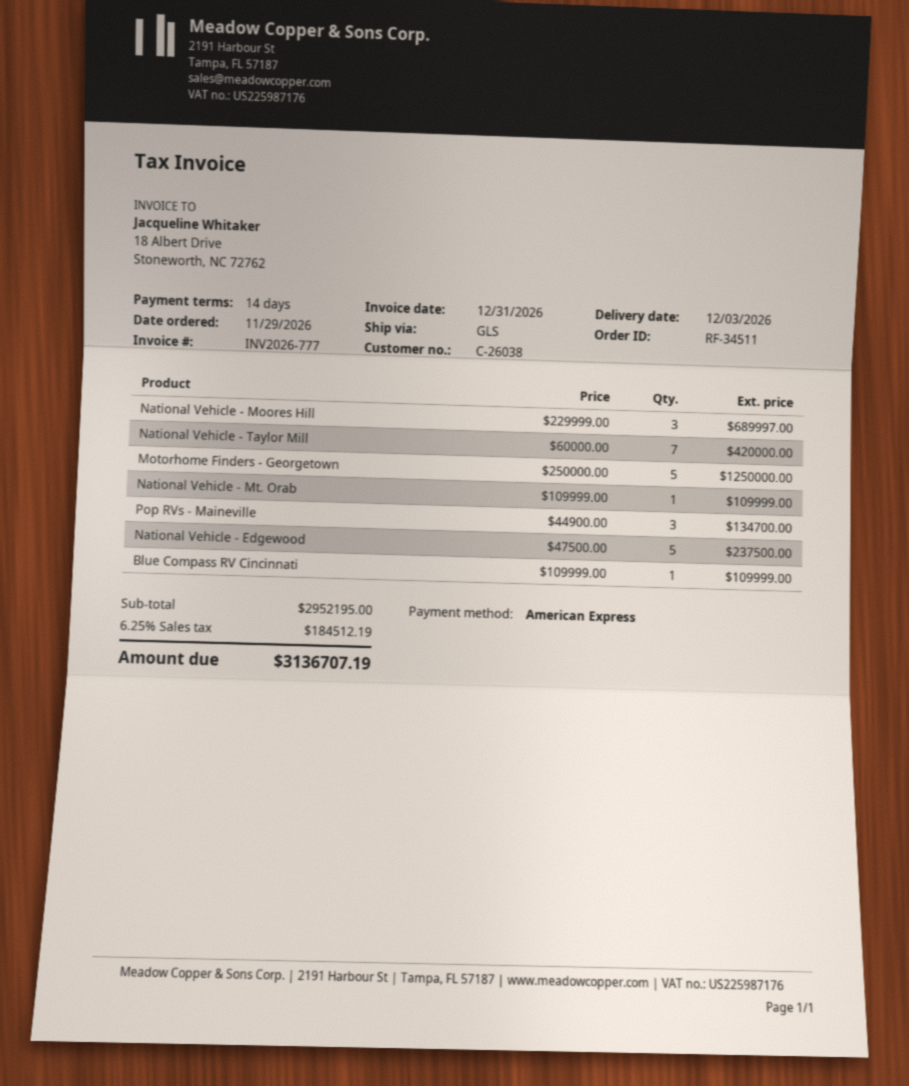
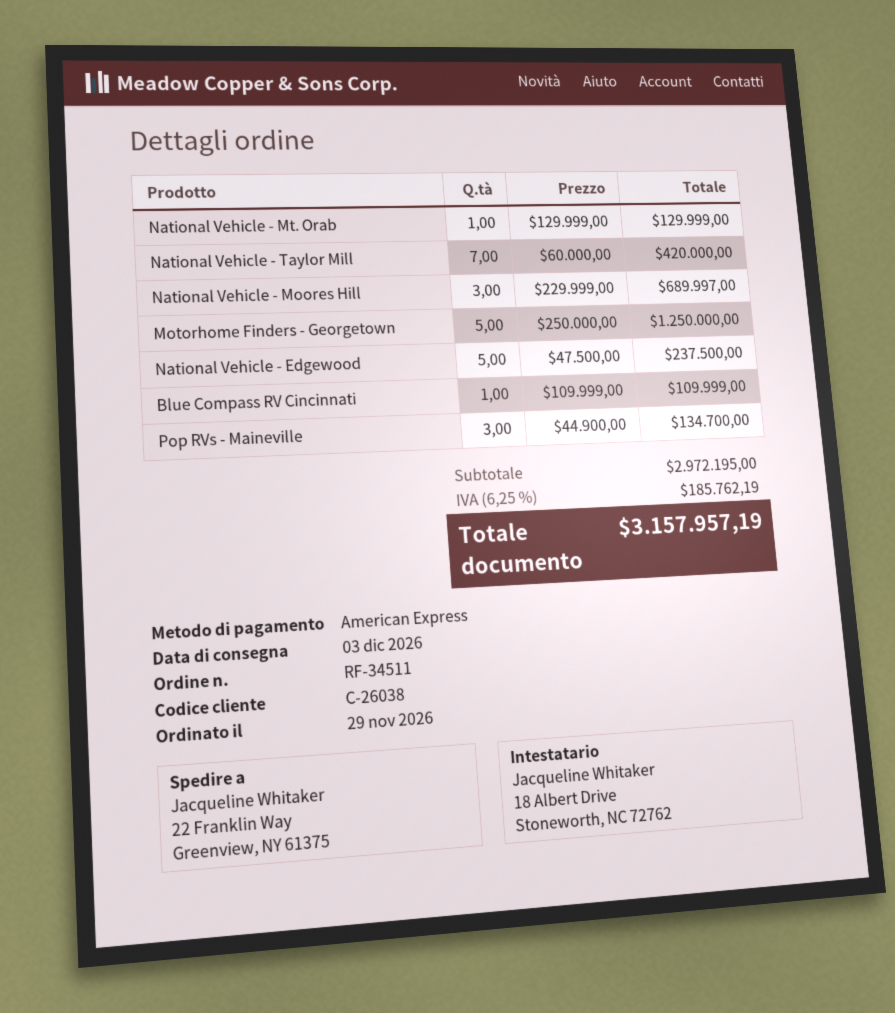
National Vehicle - Mt. Orab: 1 x 109999.00 = 109999.00 -> 1 x 129999.00 = 129999.00
subtotal: 2952195.00 -> 2972195.00
tax: 6.25% = 184512.19 -> 6.25% = 185762.19
total: 3136707.19 -> 3157957.19

